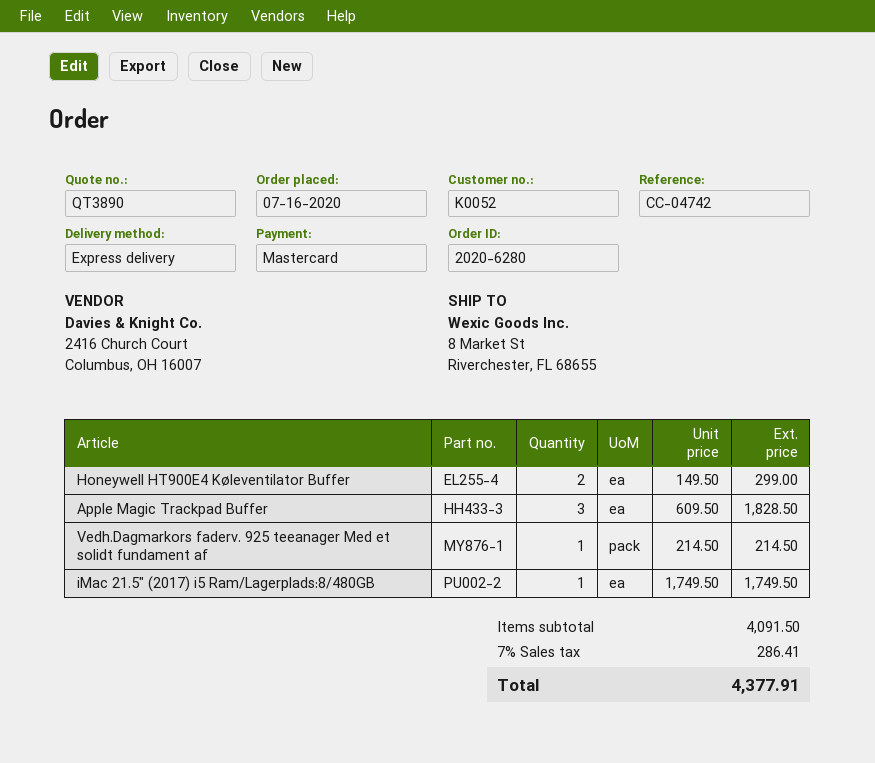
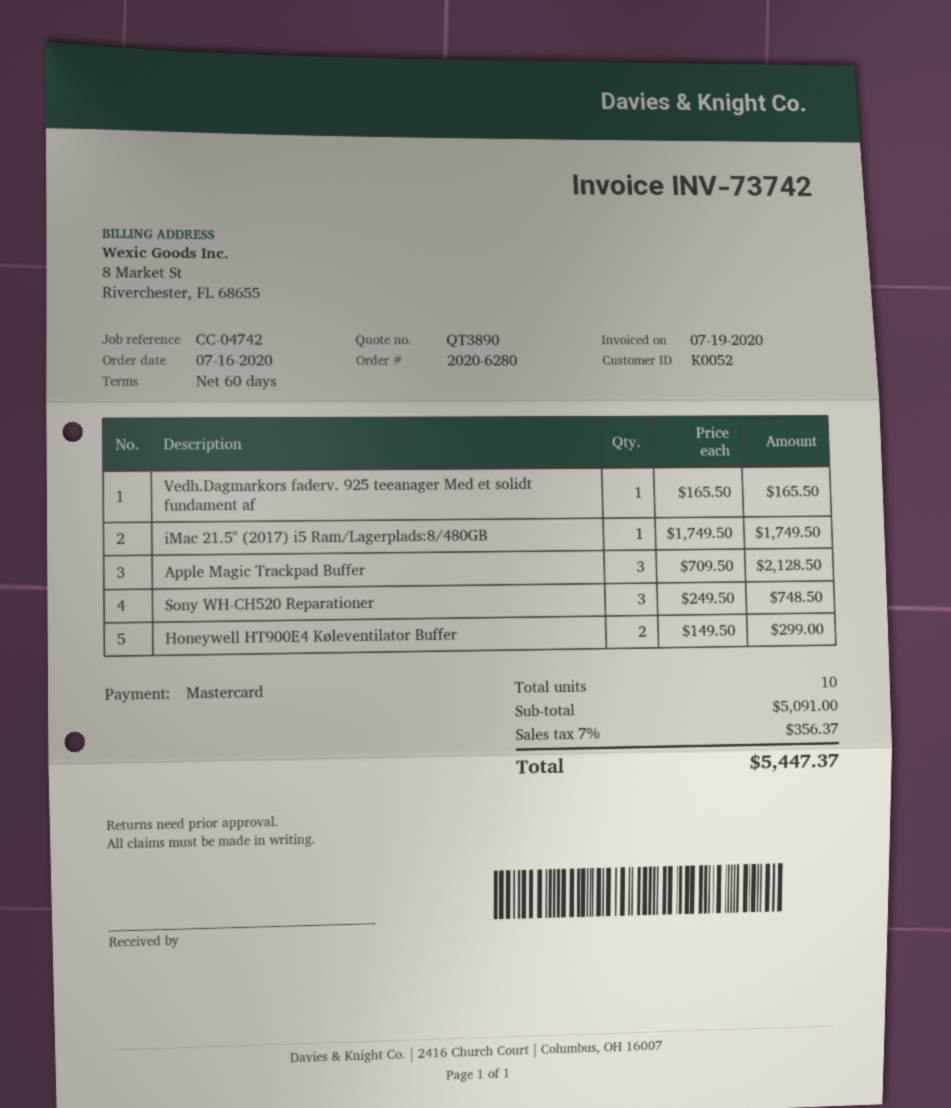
Apple Magic Trackpad Buffer: 3 x 609.50 = 1828.50 -> 3 x 709.50 = 2128.50
Vedh.Dagmarkors faderv. 925 teeanager Med et solidt fundament af: 1 x 214.50 = 214.50 -> 1 x 165.50 = 165.50
Sony WH-CH520 Reparationer: none -> 3 x 249.50 = 748.50
subtotal: 4091.50 -> 5091.00
tax: 7% = 286.41 -> 7% = 356.37
total: 4377.91 -> 5447.37

